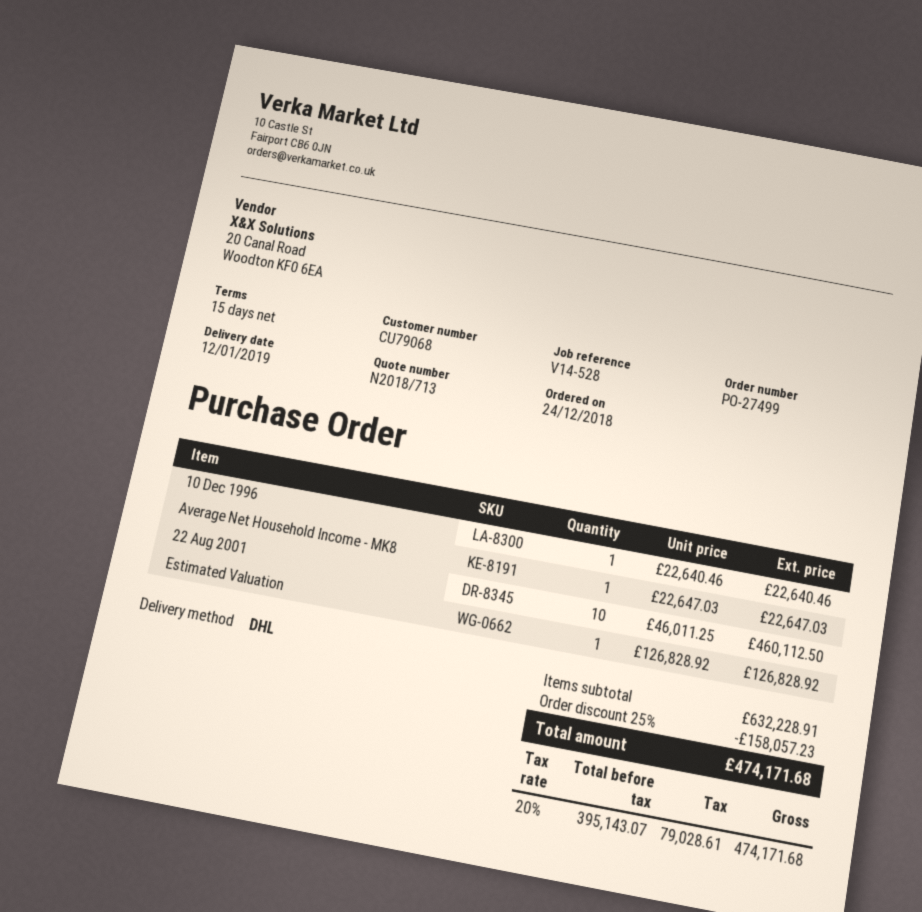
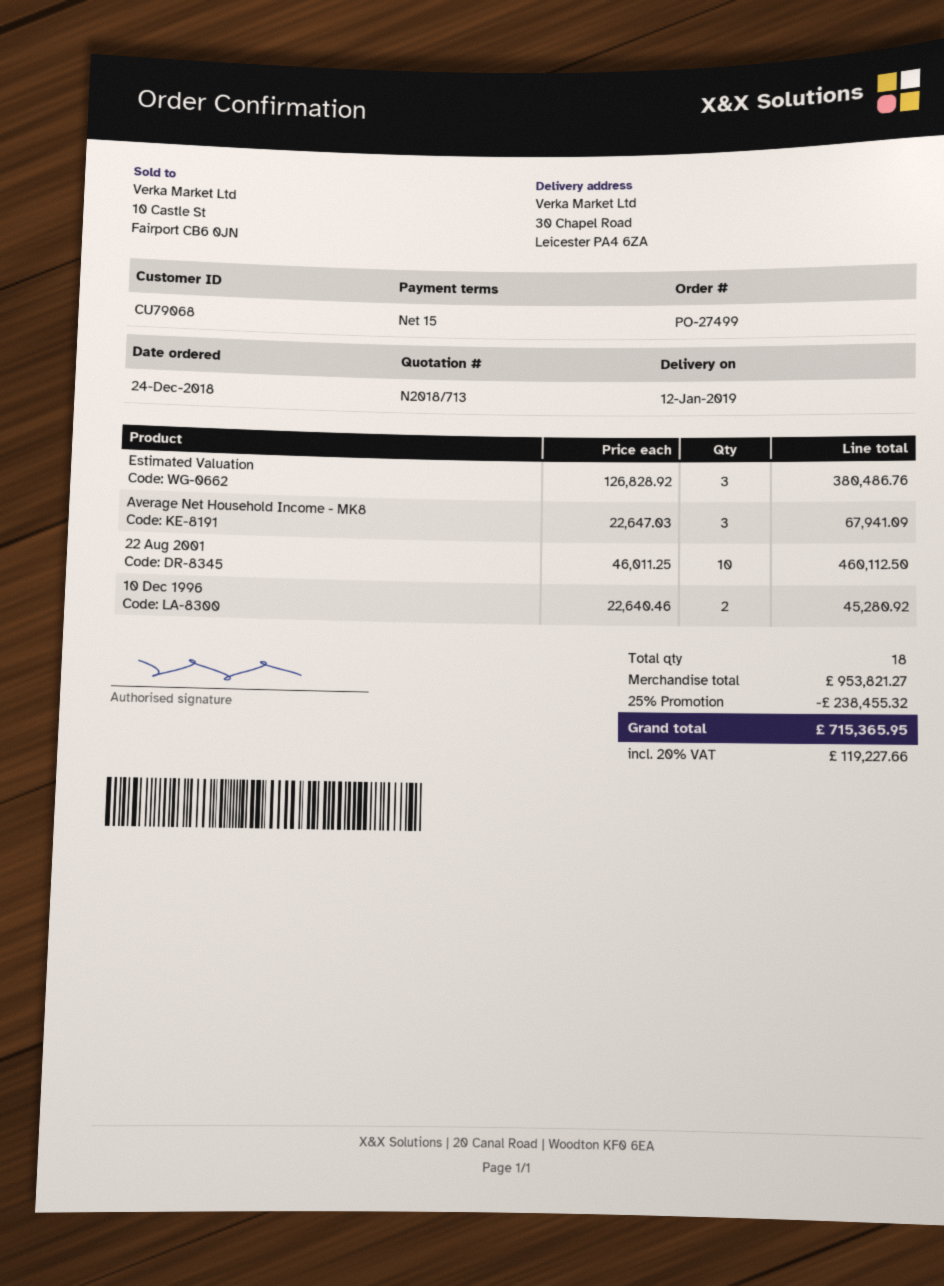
10 Dec 1996: 1 x 22640.46 = 22640.46 -> 2 x 22640.46 = 45280.92
Average Net Household Income - MK8: 1 x 22647.03 = 22647.03 -> 3 x 22647.03 = 67941.09
Estimated Valuation: 1 x 126828.92 = 126828.92 -> 3 x 126828.92 = 380486.76
subtotal: 632228.91 -> 953821.27
discount: 25% = 158057.23 -> 25% = 238455.32
tax: 20% = 79028.61 -> 20% = 119227.66
total: 474171.68 -> 715365.95

